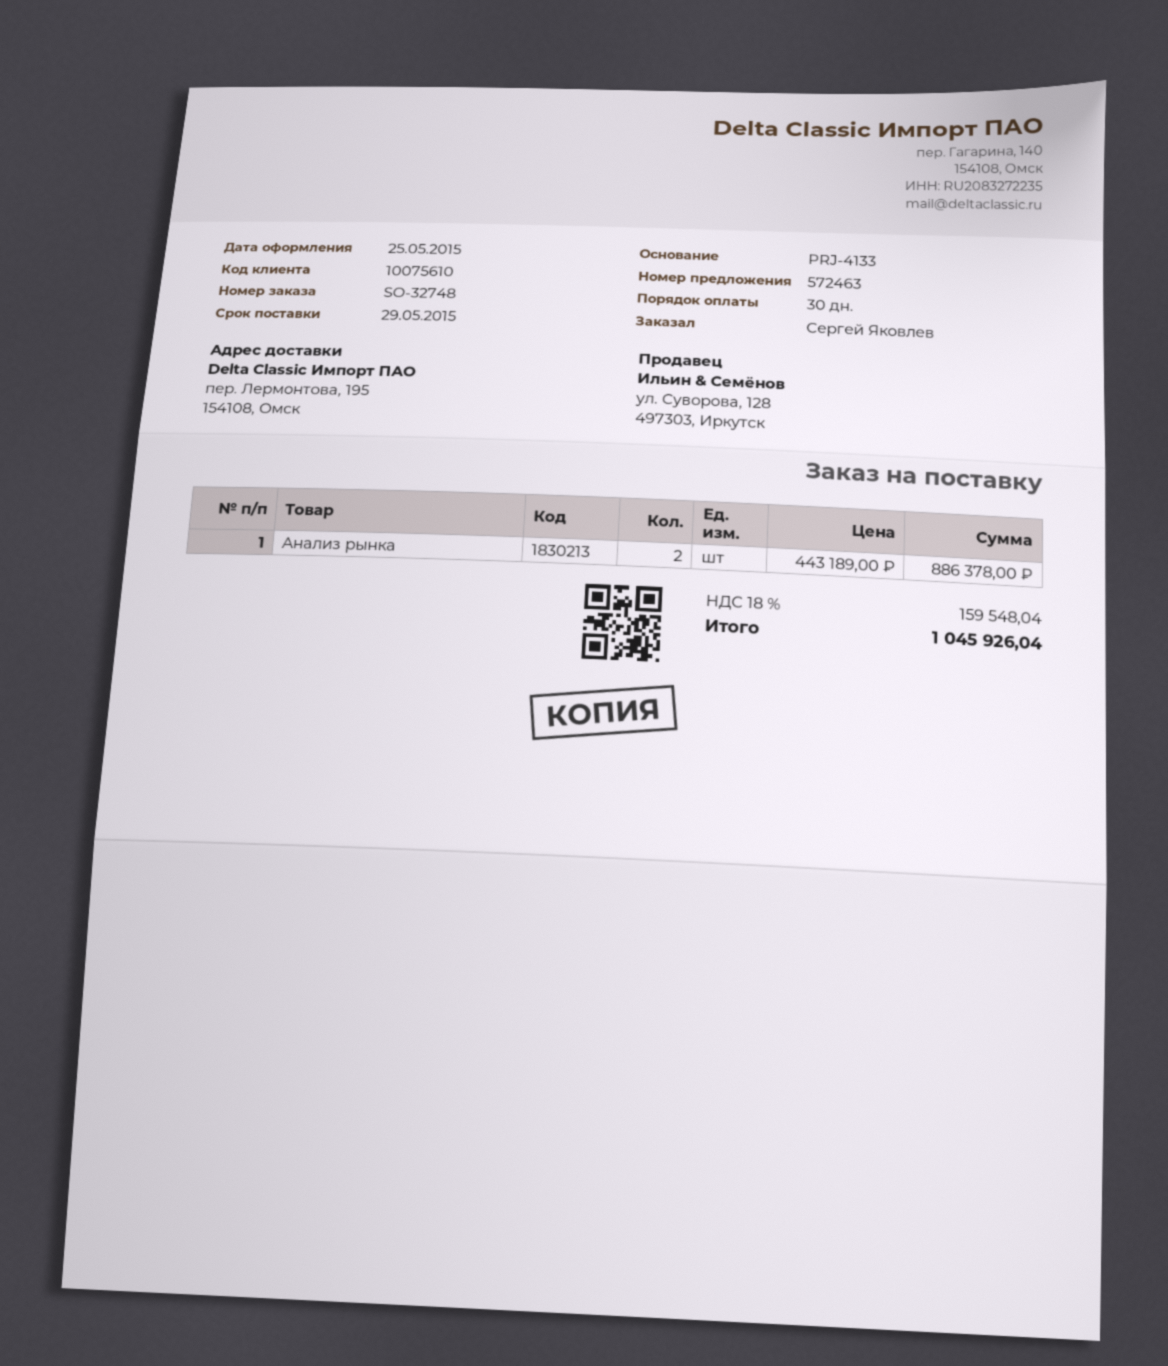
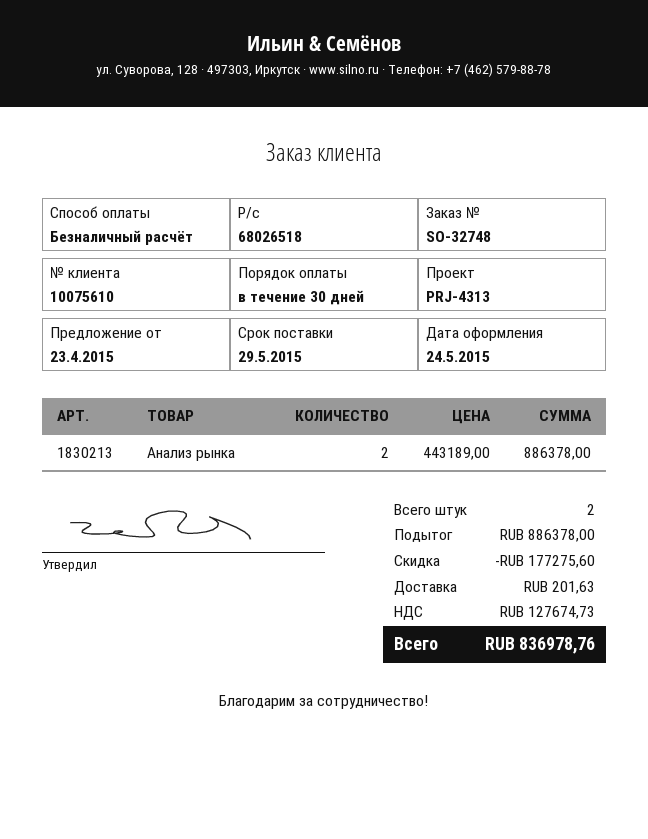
order date: 2015-05-25 -> 2015-05-24
reference: PRJ-4133 -> PRJ-4313
discount: none -> 177275.60
shipping: none -> 201.63
tax: 159548.04 -> 127674.73
total: 1045926.04 -> 836978.76

